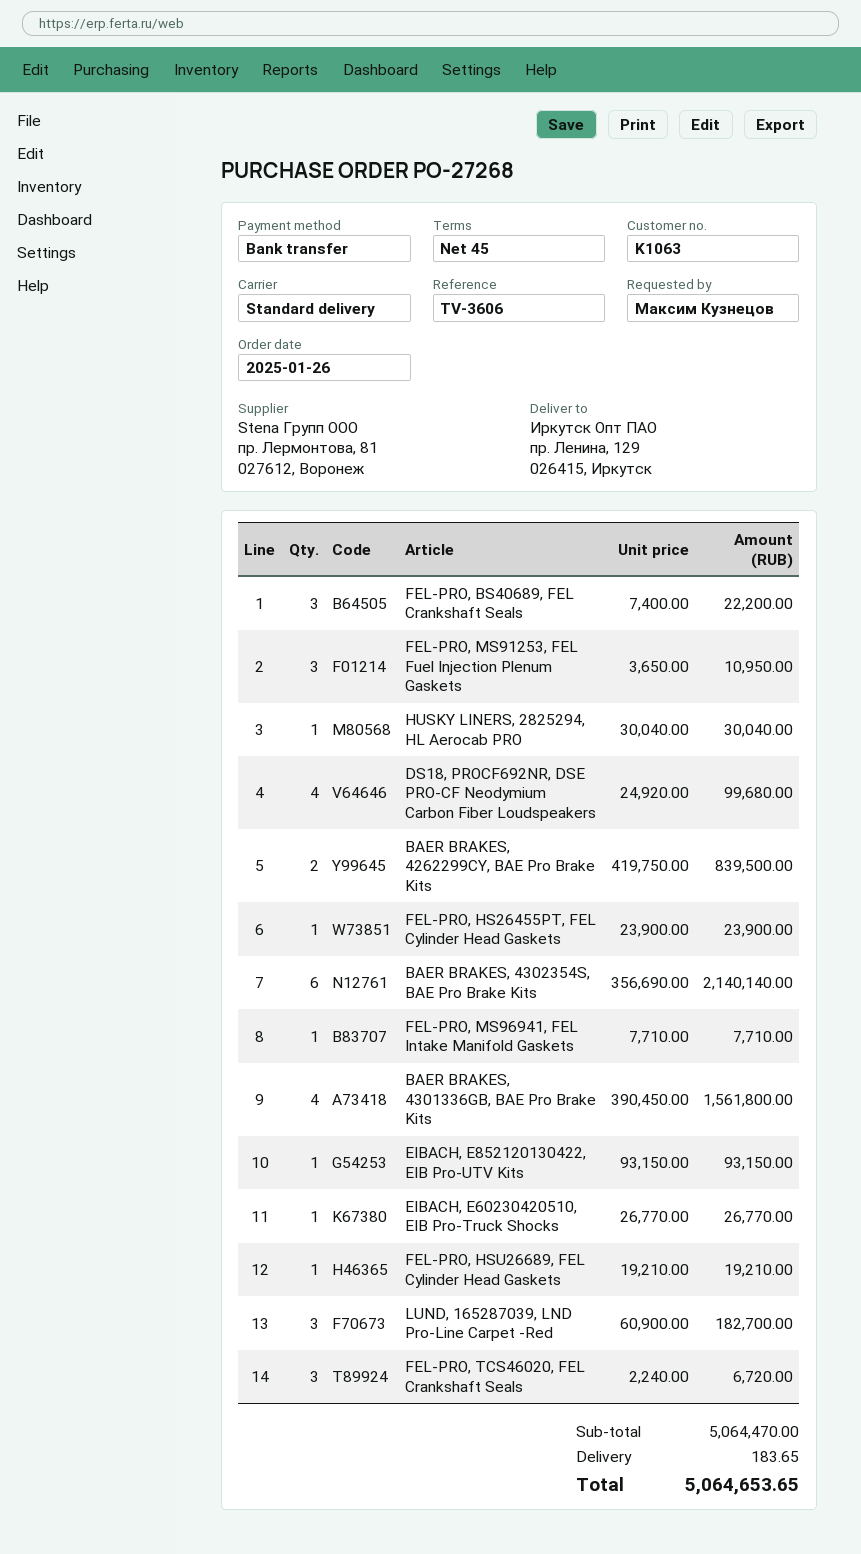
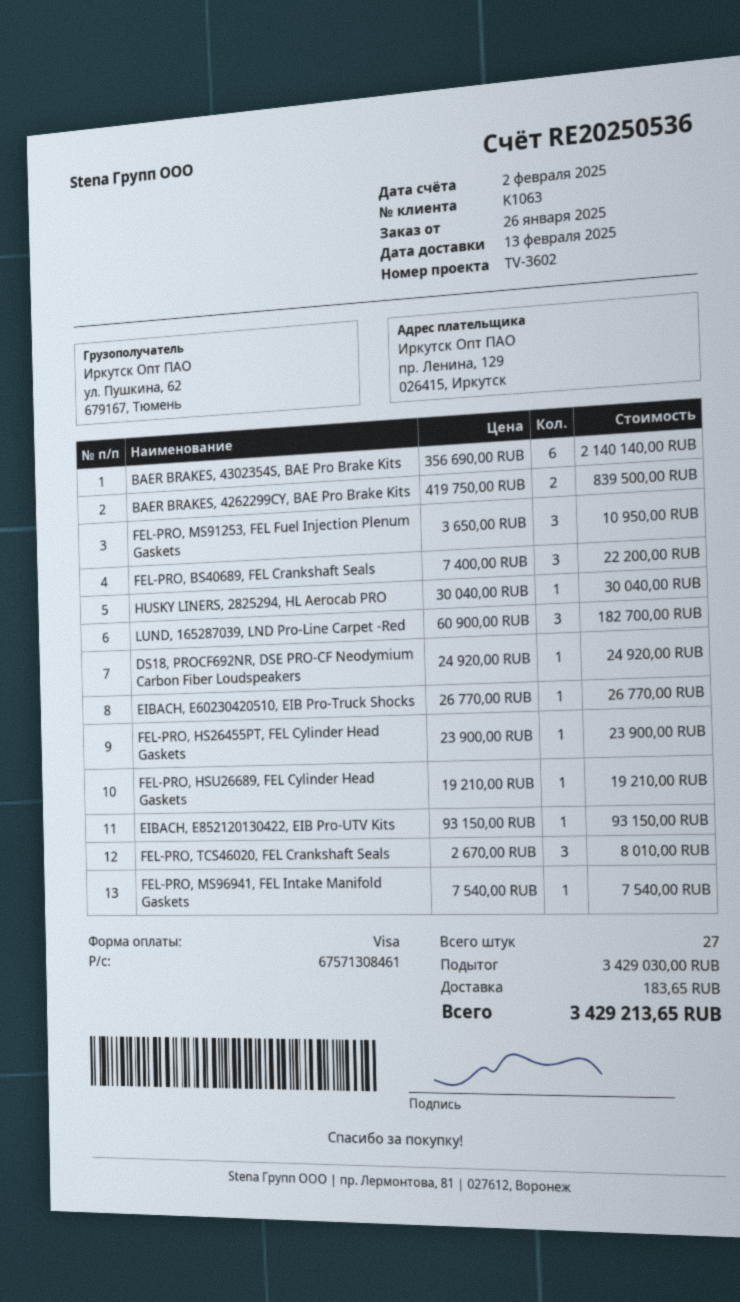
reference: TV-3606 -> TV-3602
payment method: bank transfer -> Visa
ship to: пр. Ленина, 129, 026415, Иркутск -> ул. Пушкина, 62, 679167, Тюмень
DS18, PROCF692NR, DSE PRO-CF Neodymium Carbon Fiber Loudspeakers: 4 x 24920.00 = 99680.00 -> 1 x 24920.00 = 24920.00
FEL-PRO, MS96941, FEL Intake Manifold Gaskets: 1 x 7710.00 = 7710.00 -> 1 x 7540.00 = 7540.00
BAER BRAKES, 4301336GB, BAE Pro Brake Kits: 4 x 390450.00 = 1561800.00 -> none
FEL-PRO, TCS46020, FEL Crankshaft Seals: 3 x 2240.00 = 6720.00 -> 3 x 2670.00 = 8010.00
subtotal: 5064470.00 -> 3429030.00
total: 5064653.65 -> 3429213.65

